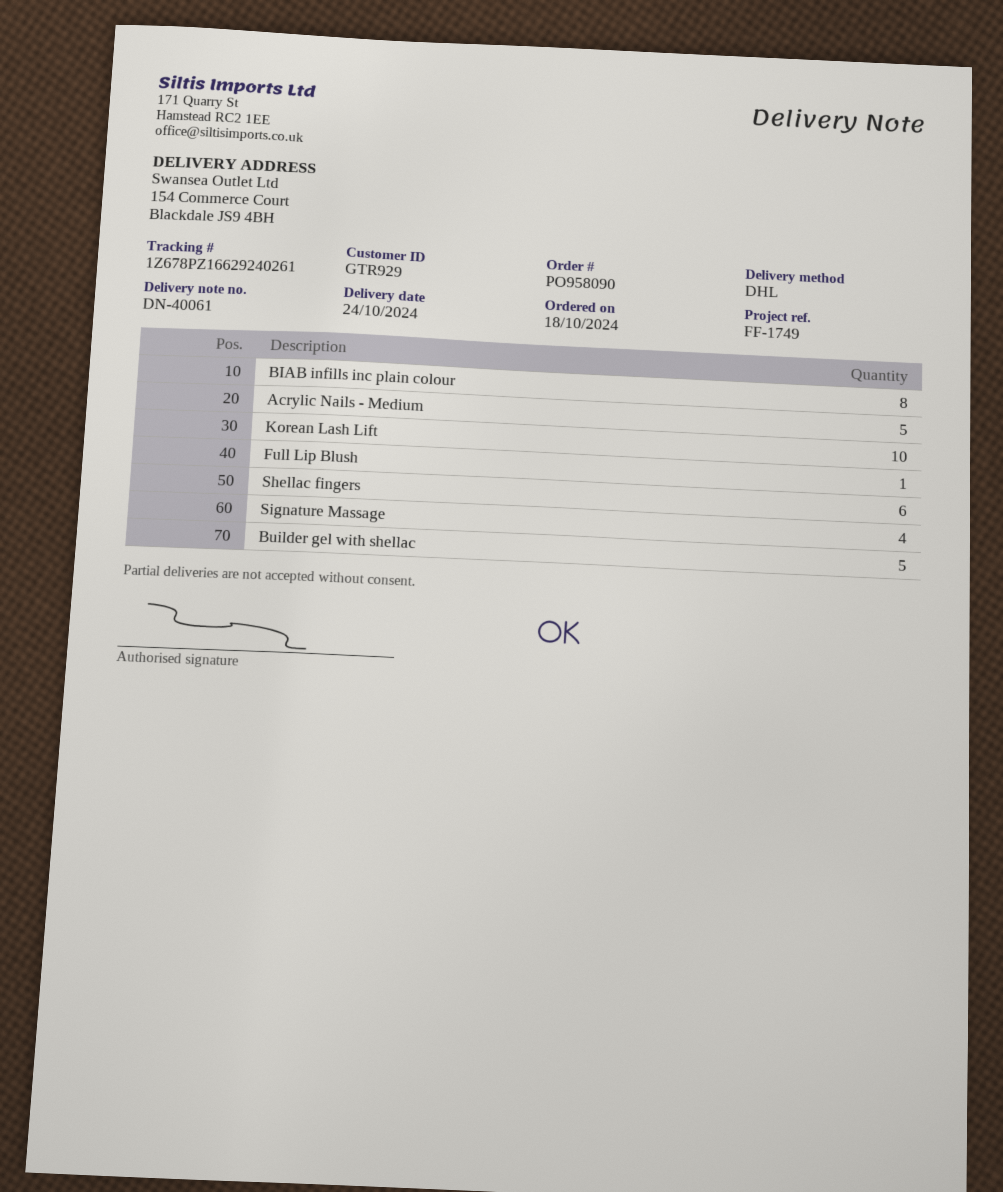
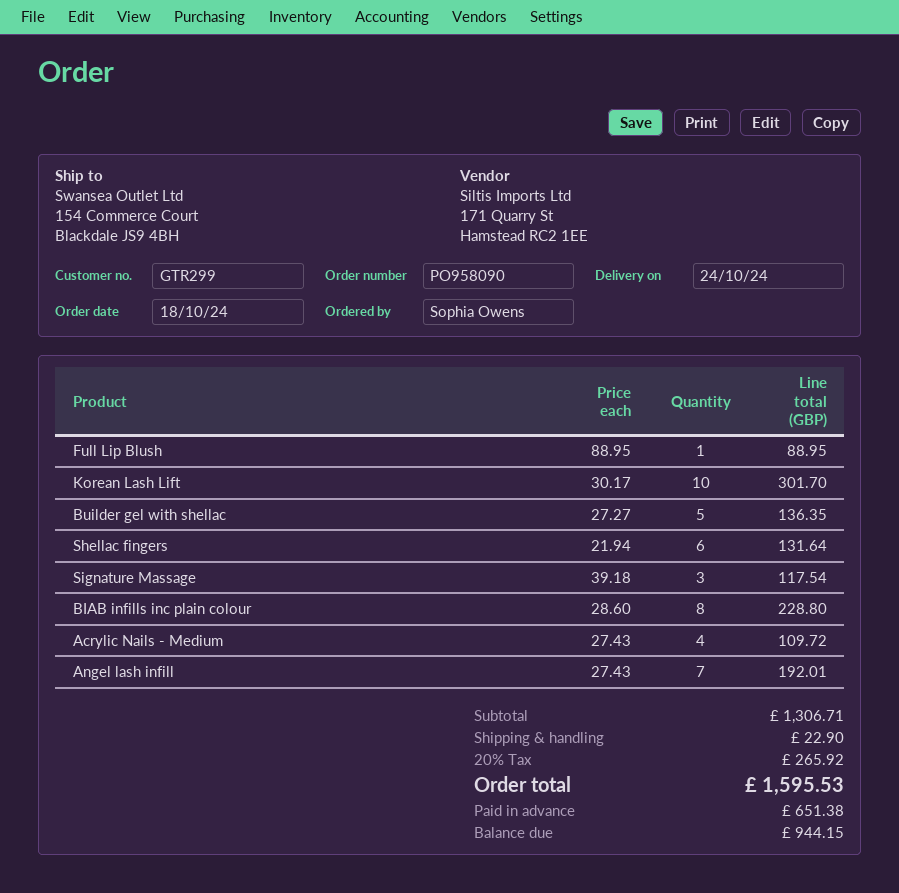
customer number: GTR929 -> GTR299
Acrylic Nails - Medium: 5 -> 4
Signature Massage: 4 -> 3
Angel lash infill: none -> 7

